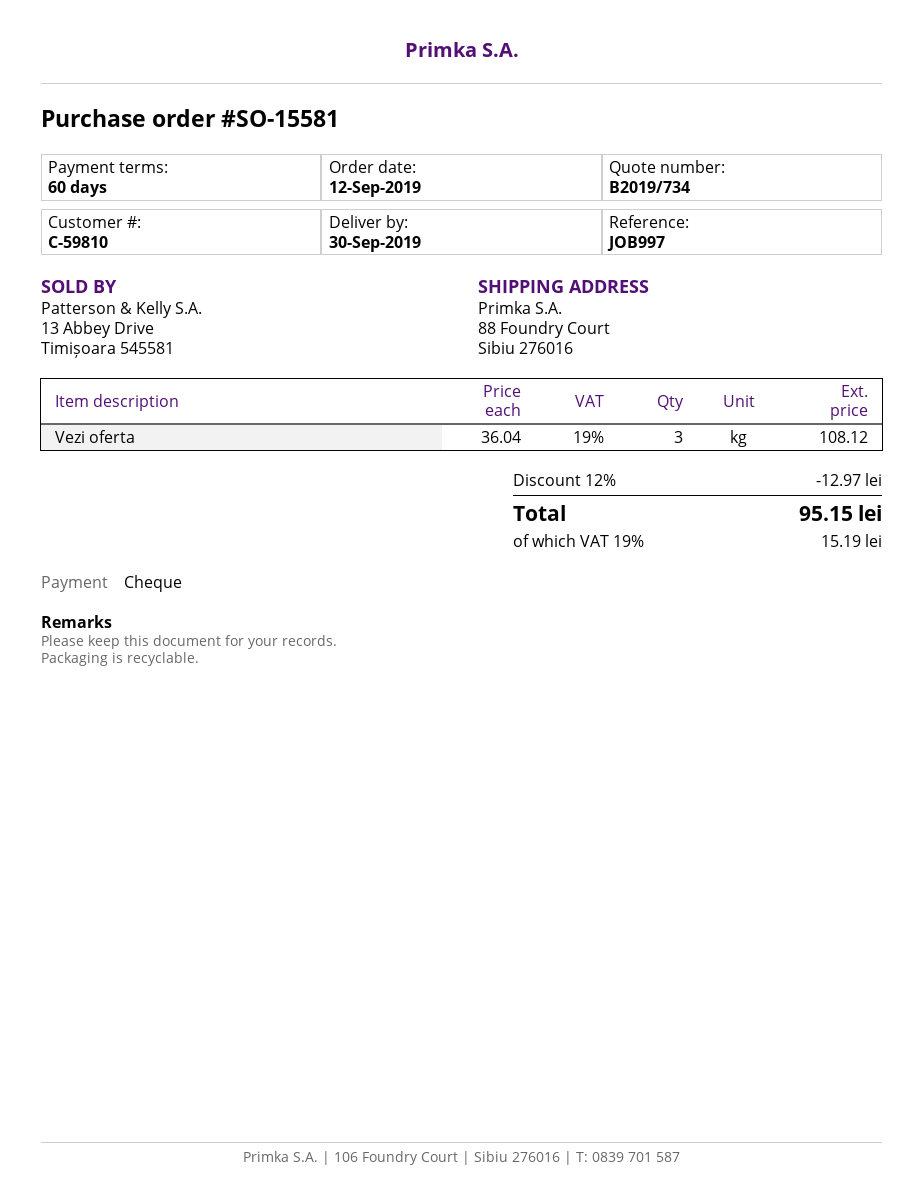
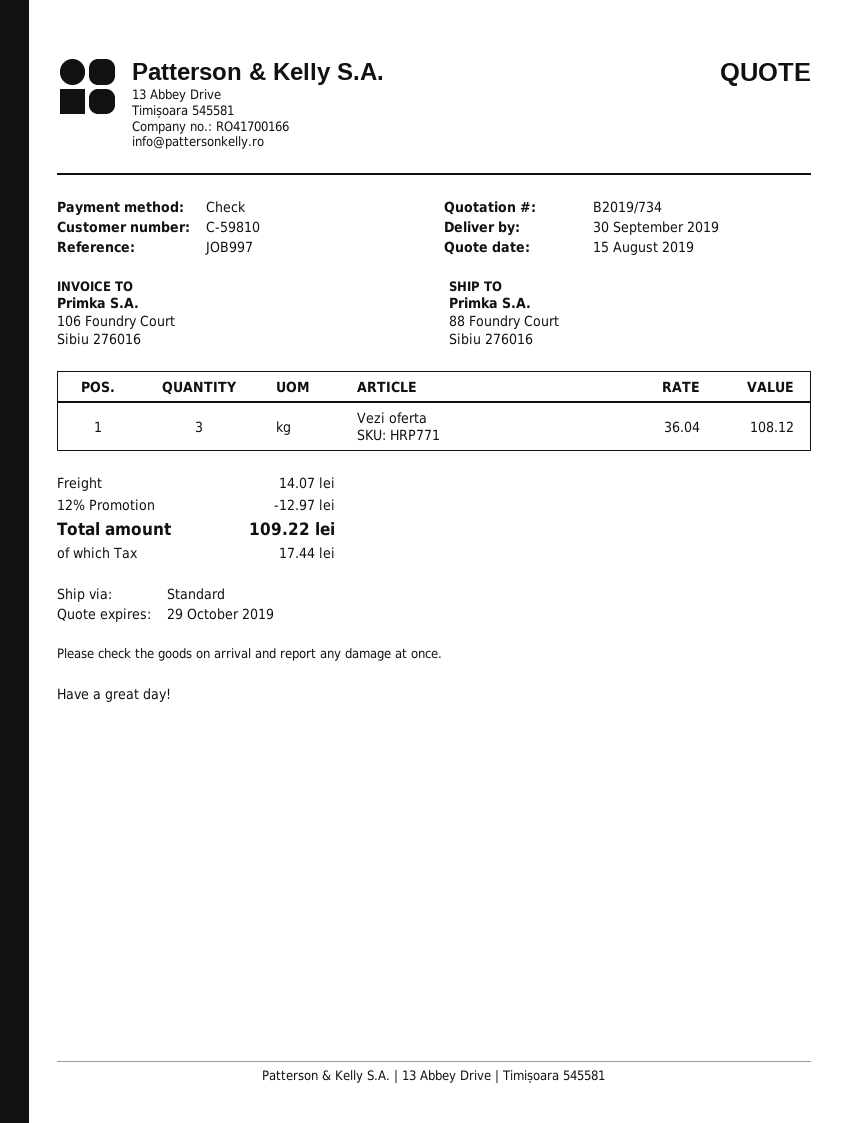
shipping: none -> 14.07
tax: 15.19 -> 17.44
total: 95.15 -> 109.22

